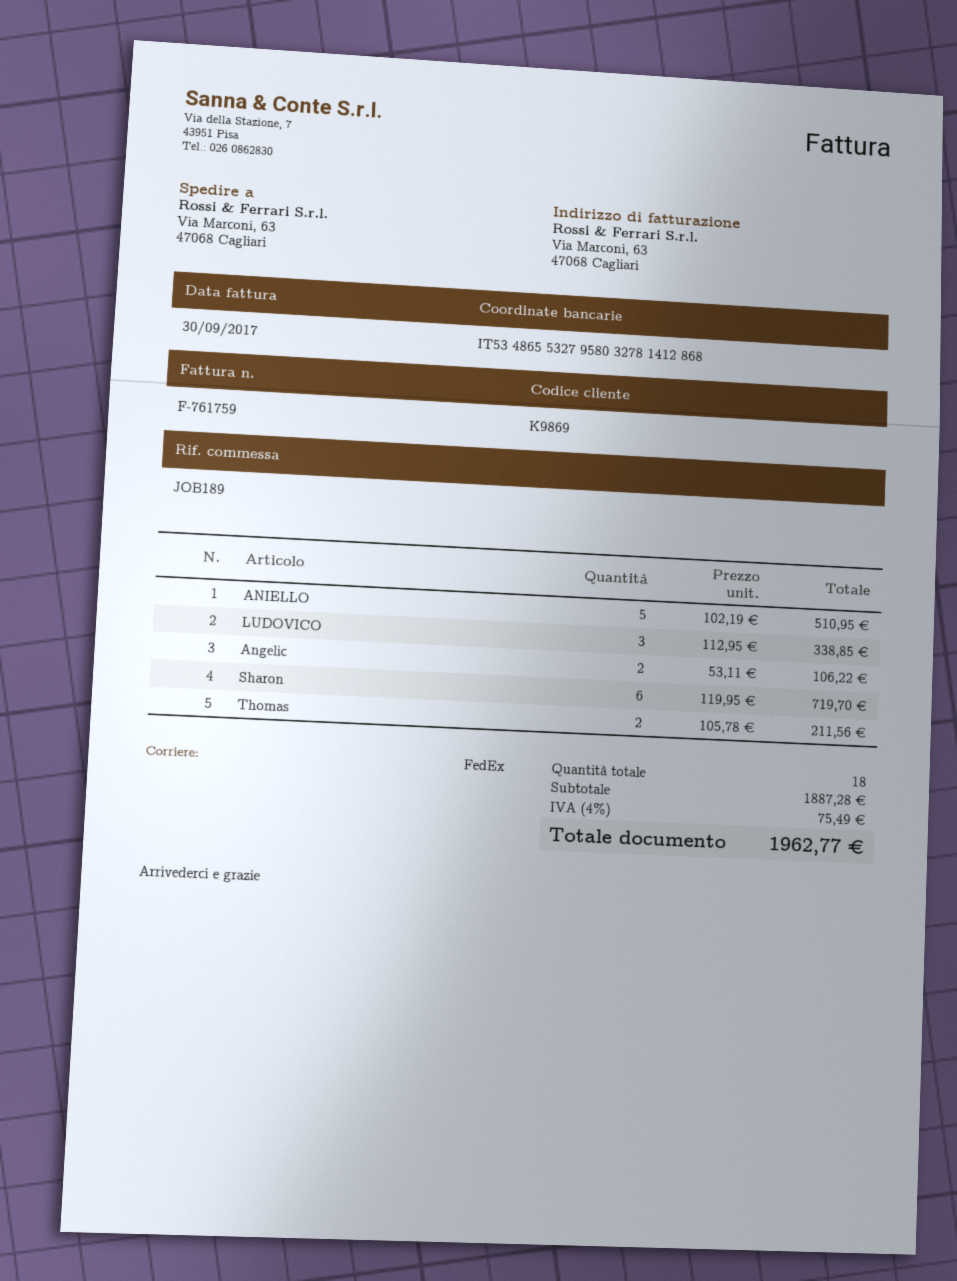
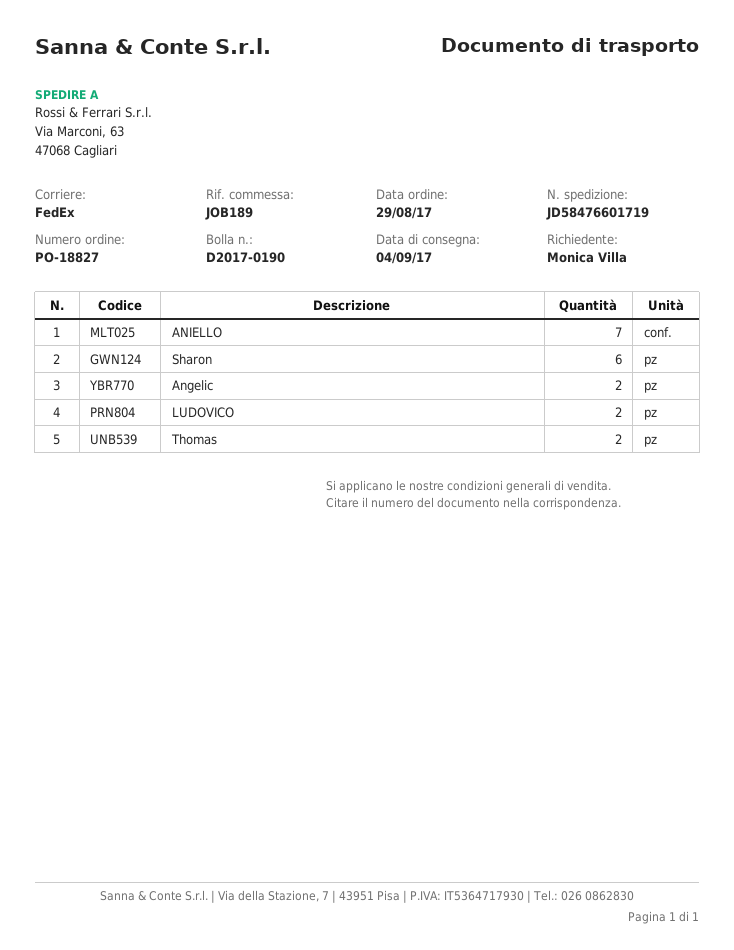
ANIELLO: 5 -> 7
LUDOVICO: 3 -> 2

